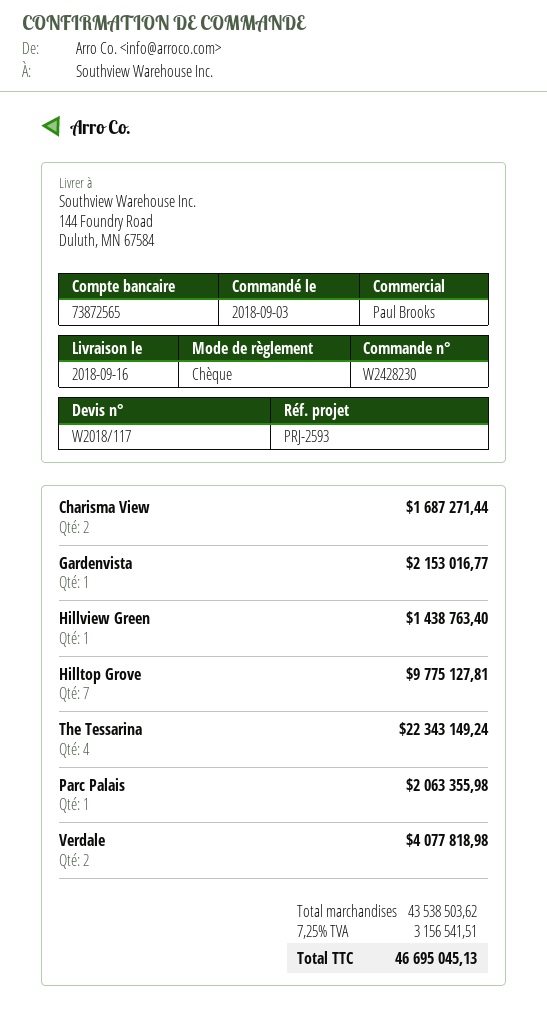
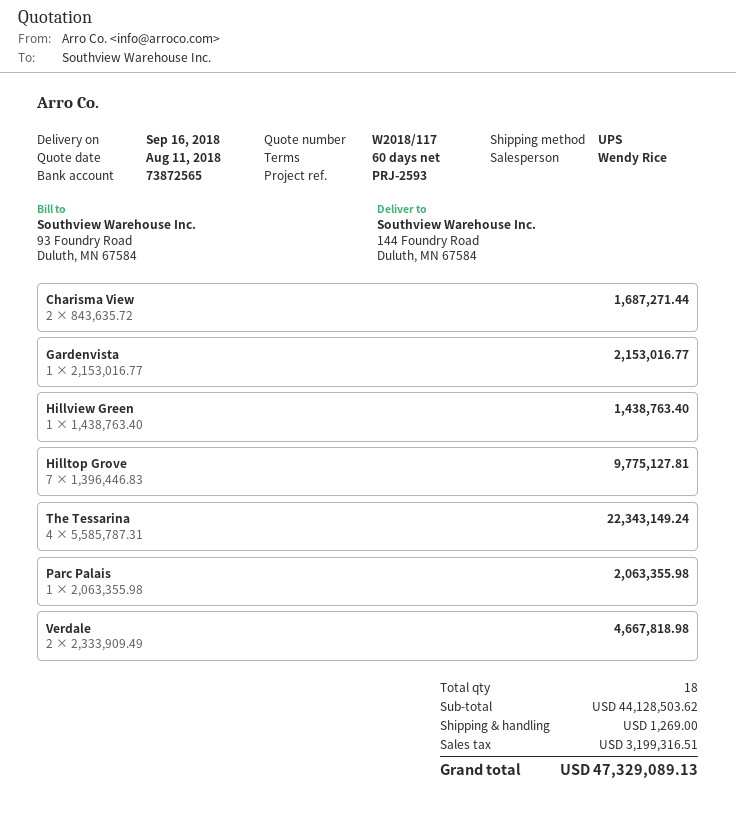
sales rep: Paul Brooks -> Wendy Rice
Verdale: 2 for 4077818.98 -> 2 for 4667818.98
subtotal: 43538503.62 -> 44128503.62
shipping: none -> 1269.00
tax: 3156541.51 -> 3199316.51
total: 46695045.13 -> 47329089.13

